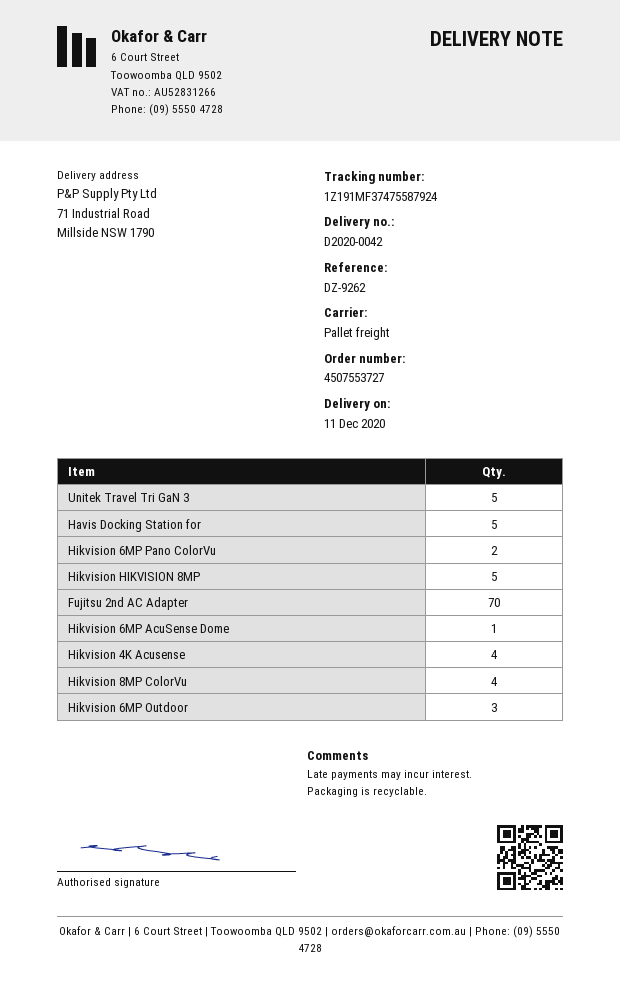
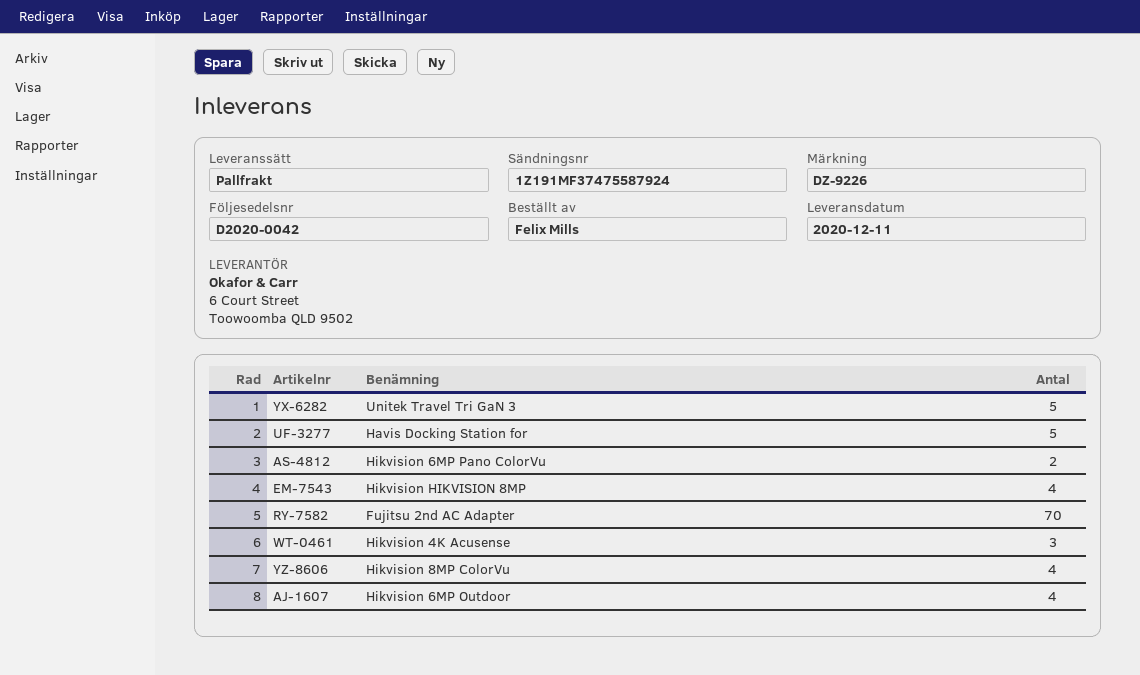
reference: DZ-9262 -> DZ-9226
Hikvision HIKVISION 8MP: 5 -> 4
Hikvision 6MP AcuSense Dome: 1 -> none
Hikvision 4K Acusense: 4 -> 3
Hikvision 6MP Outdoor: 3 -> 4

